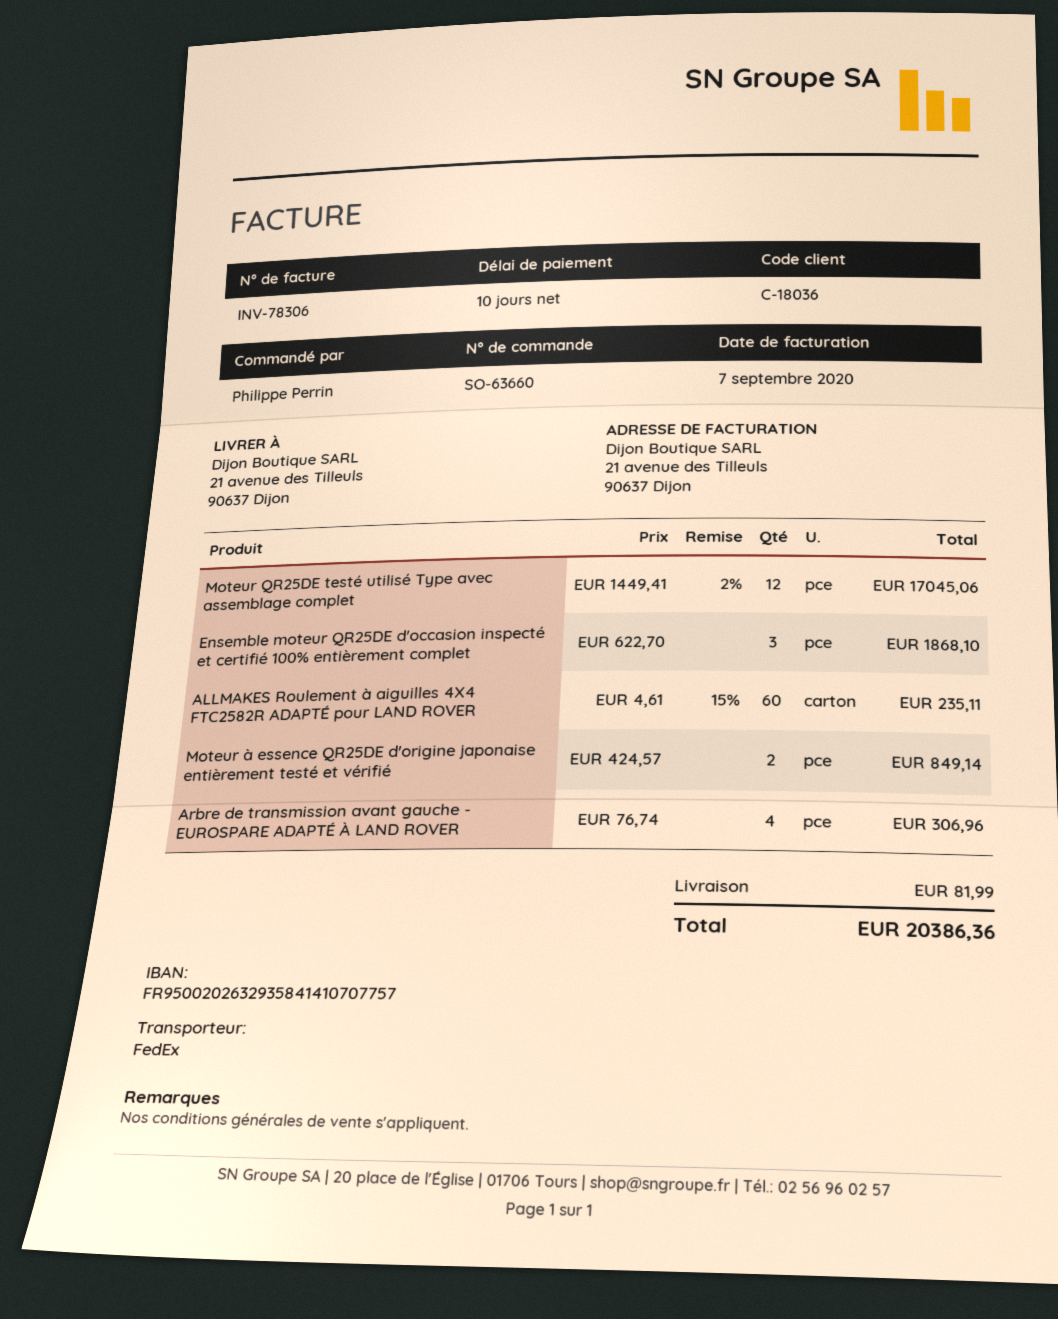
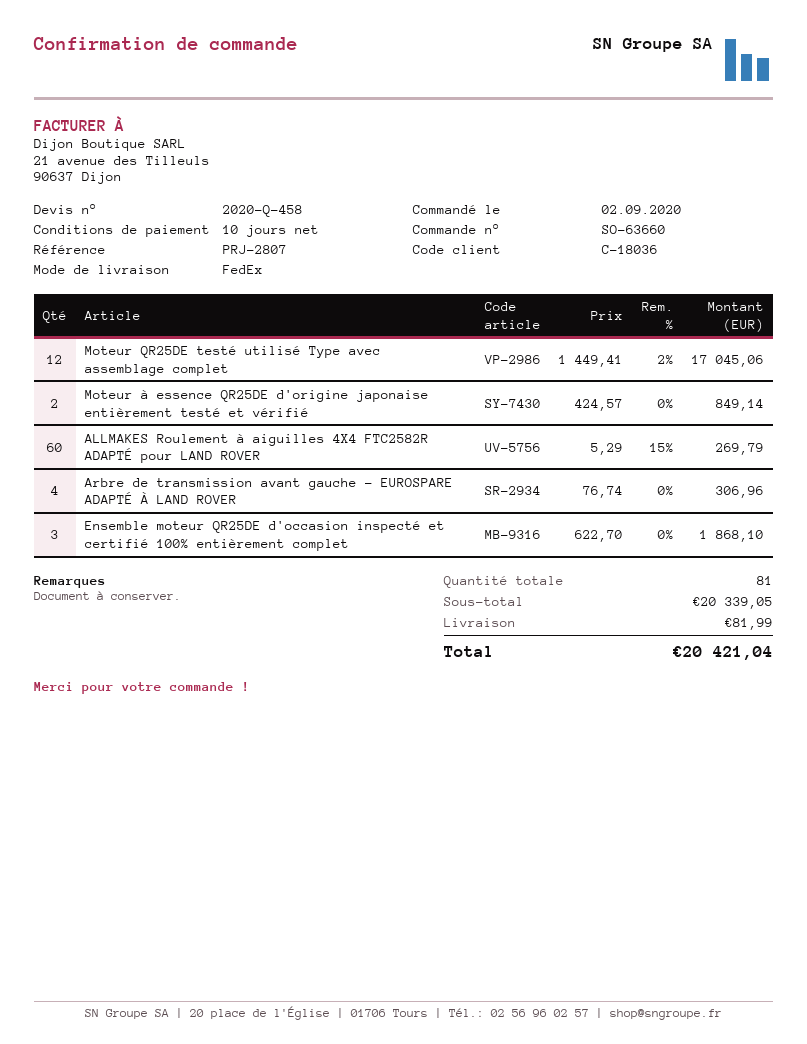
ALLMAKES Roulement à aiguilles 4X4 FTC2582R ADAPTÉ pour LAND ROVER: 60 x 4.61 - 15% = 235.11 -> 60 x 5.29 - 15% = 269.79
total: 20386.36 -> 20421.04

